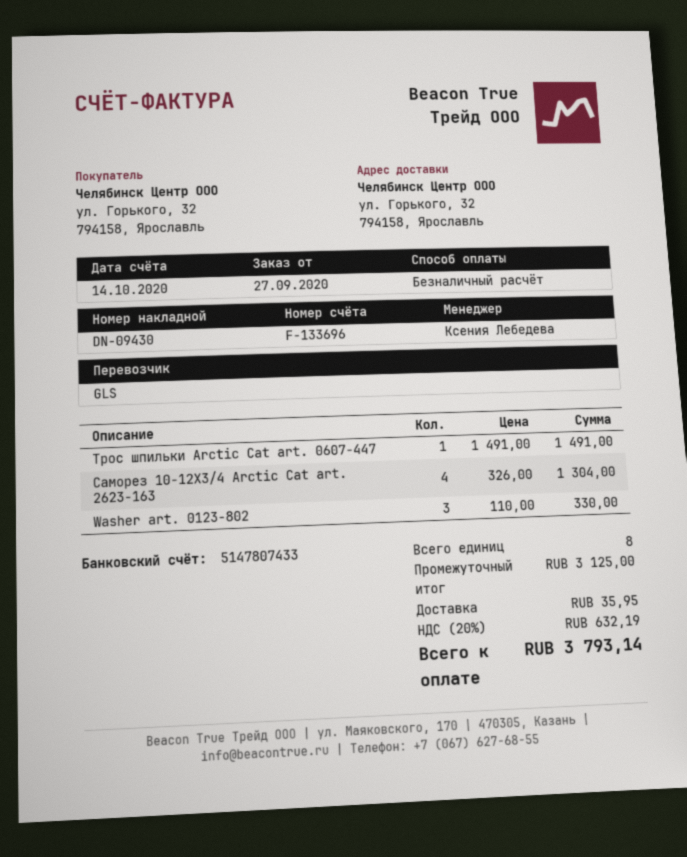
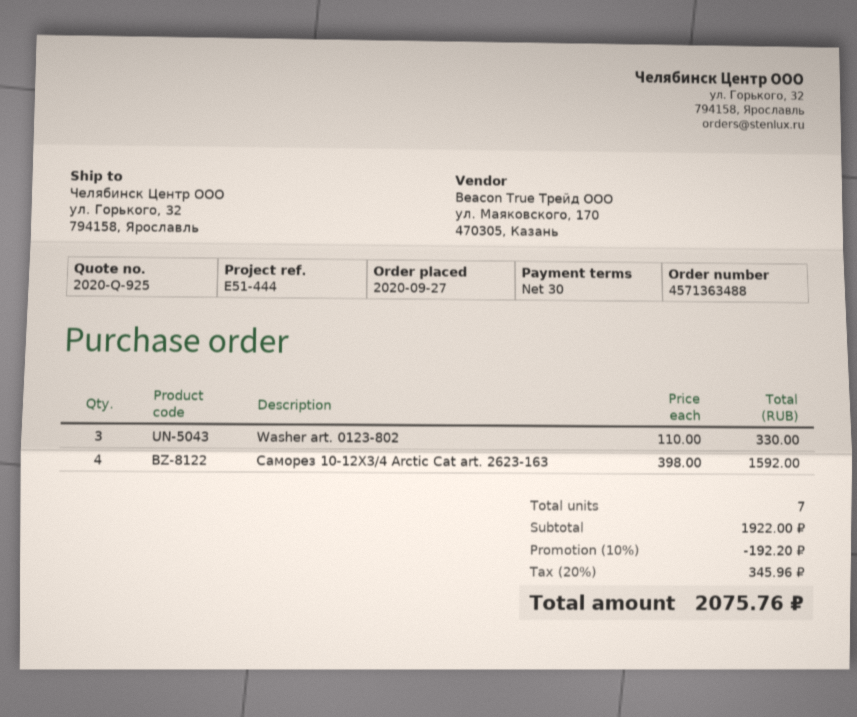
Трос шпильки Arctic Cat art. 0607-447: 1 x 1491.00 = 1491.00 -> none
Саморез 10-12X3/4 Arctic Cat art. 2623-163: 4 x 326.00 = 1304.00 -> 4 x 398.00 = 1592.00
total quantity: 8 -> 7
subtotal: 3125.00 -> 1922.00
discount: none -> 10% = 192.20
shipping: 35.95 -> none
tax: 20% = 632.19 -> 20% = 345.96
total: 3793.14 -> 2075.76

